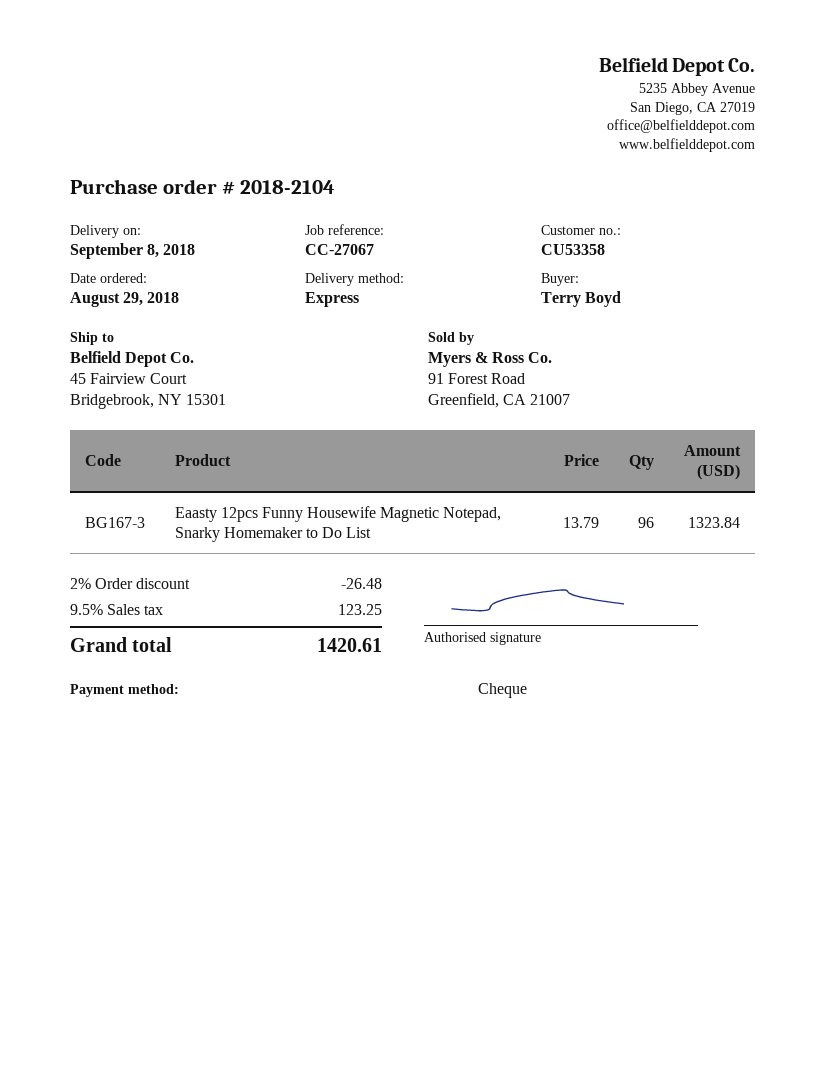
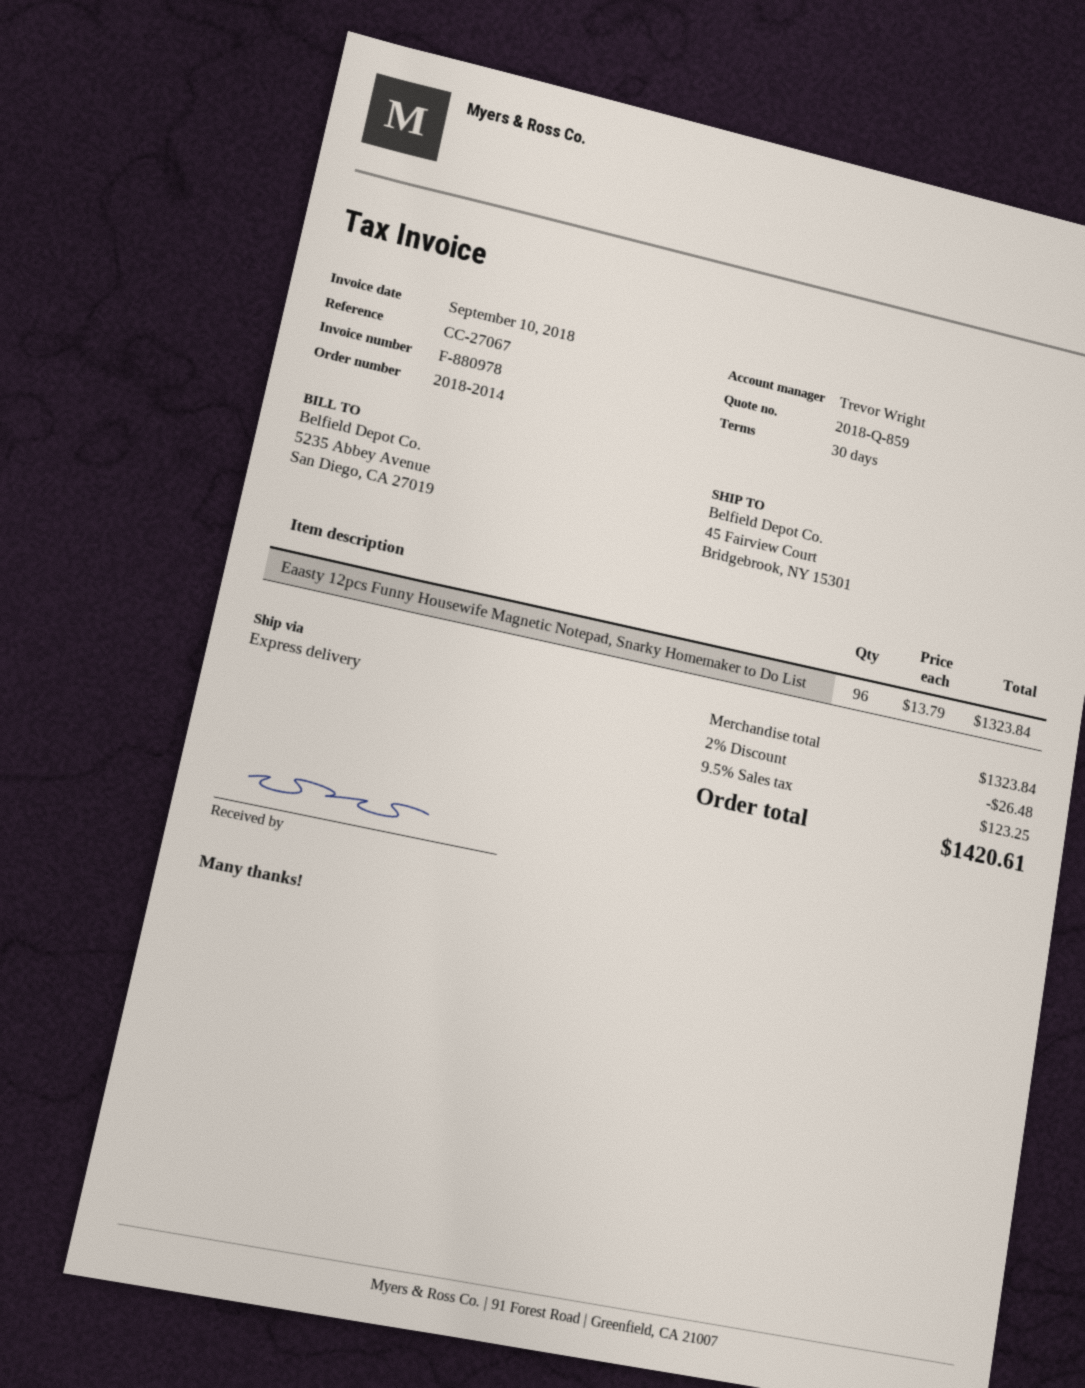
order number: 2018-2104 -> 2018-2014

